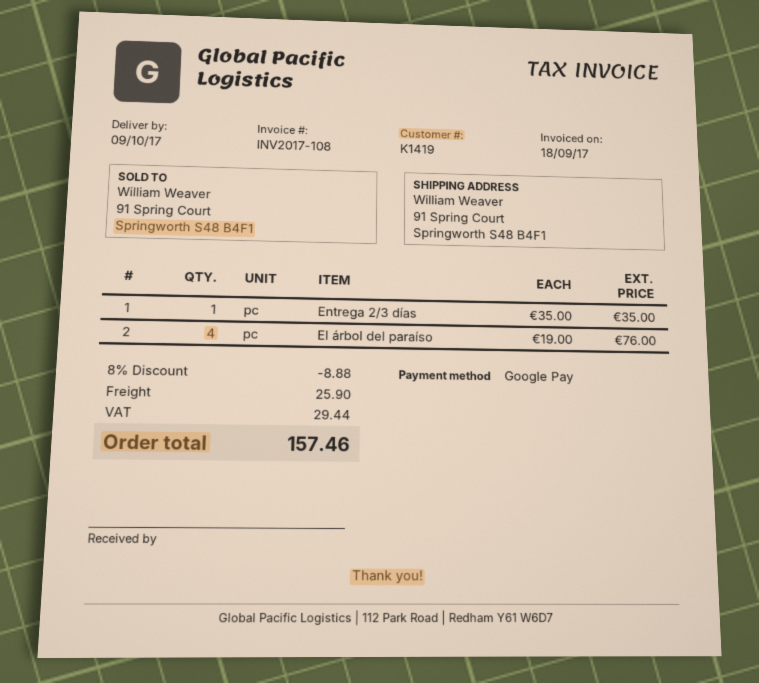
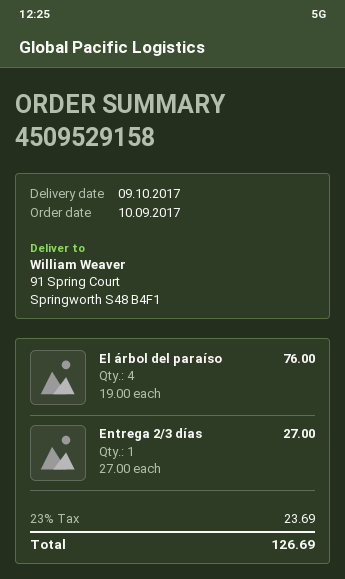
Entrega 2/3 días: 1 x 35.00 = 35.00 -> 1 x 27.00 = 27.00
discount: 8% = 8.88 -> none
shipping: 25.90 -> none
tax: 29.44 -> 23.69
total: 157.46 -> 126.69

